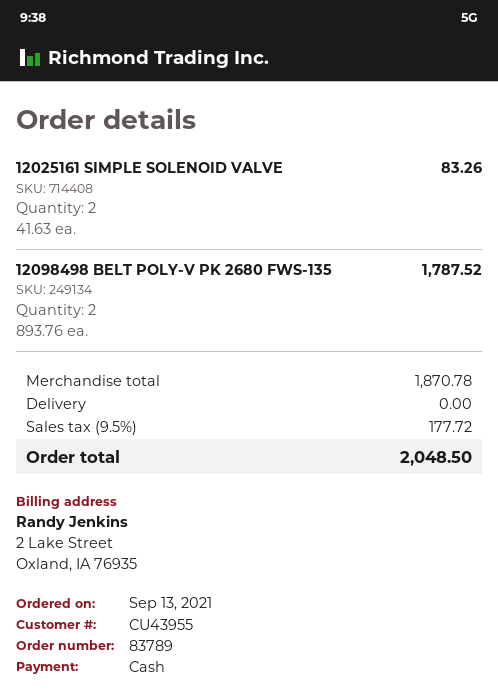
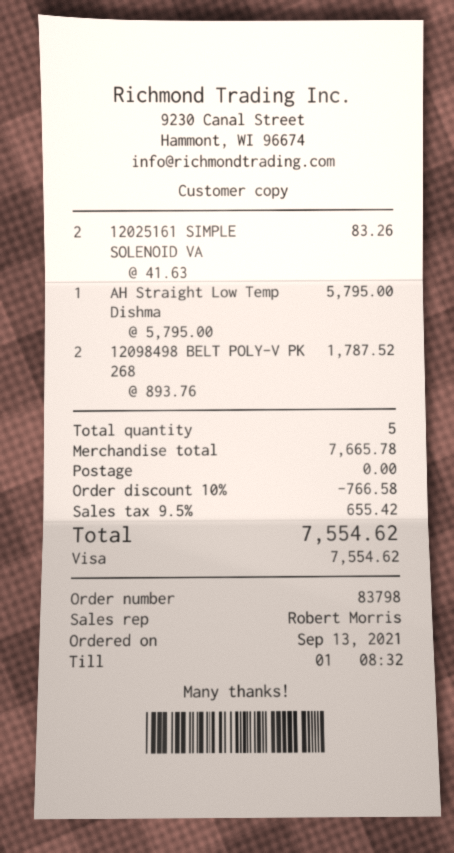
order number: 83789 -> 83798
payment method: cash -> Visa
AH Straight Low Temp Dishma: none -> 1 x 5795.00 = 5795.00
subtotal: 1870.78 -> 7665.78
discount: none -> 10% = 766.58
tax: 9.5% = 177.72 -> 9.5% = 655.42
total: 2048.50 -> 7554.62

